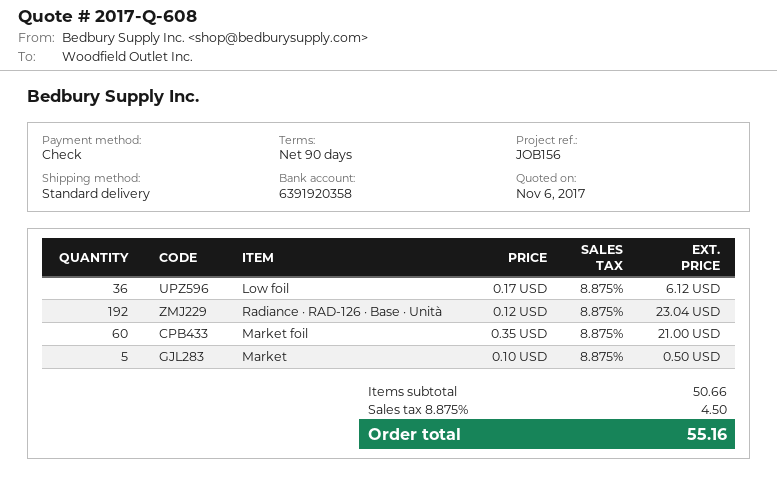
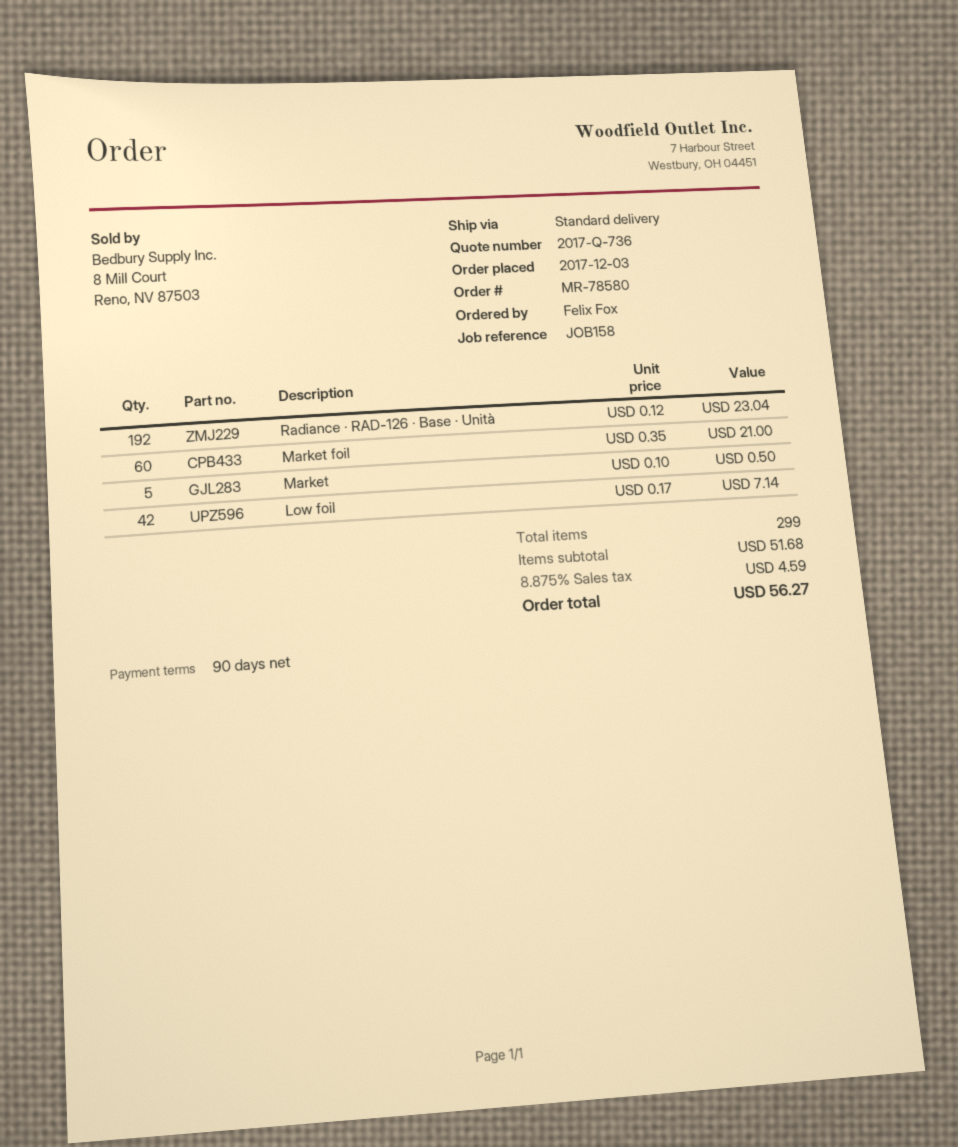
quote number: 2017-Q-608 -> 2017-Q-736
reference: JOB156 -> JOB158
Low foil: 36 x 0.17 = 6.12 -> 42 x 0.17 = 7.14
subtotal: 50.66 -> 51.68
tax: 8.875% = 4.50 -> 8.875% = 4.59
total: 55.16 -> 56.27

